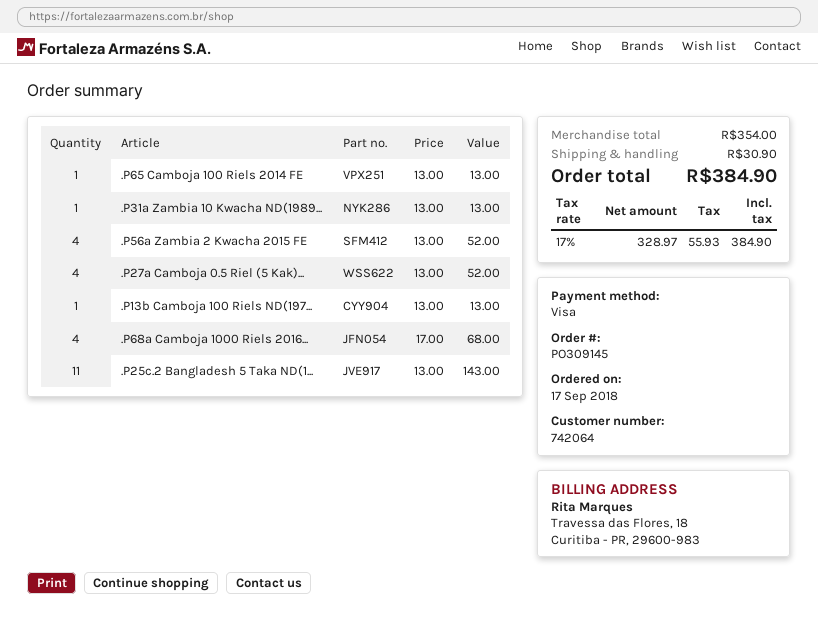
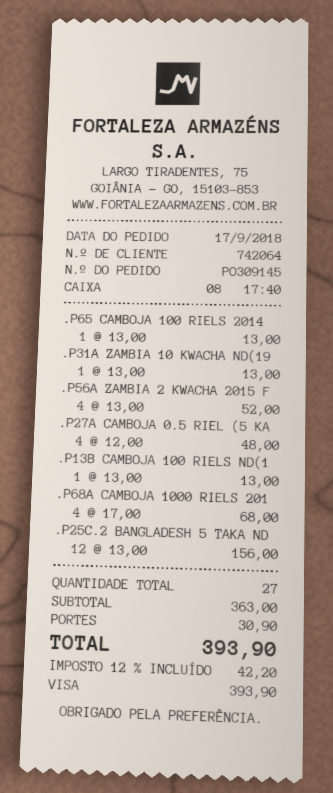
.P27a Camboja 0.5 Riel (5 Kak)...: 4 x 13.00 = 52.00 -> 4 x 12.00 = 48.00
.P25c.2 Bangladesh 5 Taka ND(1...: 11 x 13.00 = 143.00 -> 12 x 13.00 = 156.00
subtotal: 354.00 -> 363.00
tax: 17% = 55.93 -> 12% = 42.20
total: 384.90 -> 393.90

